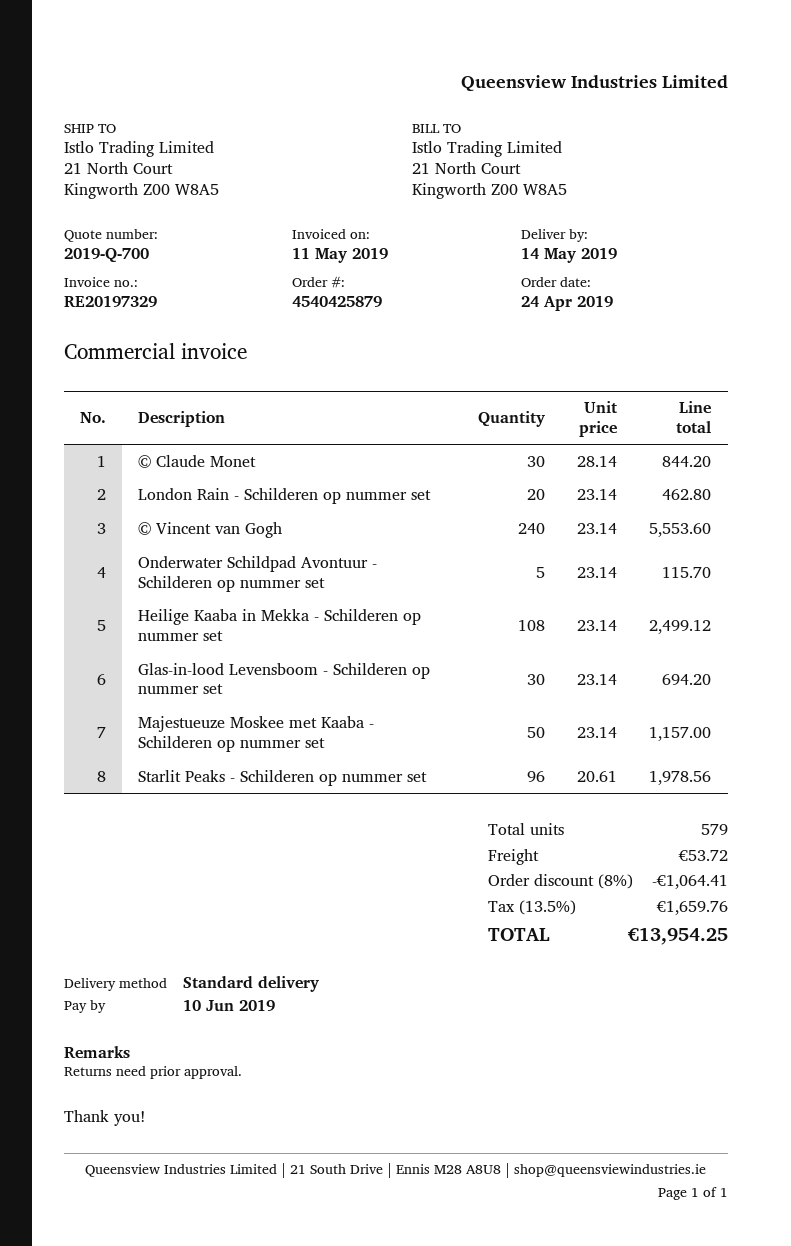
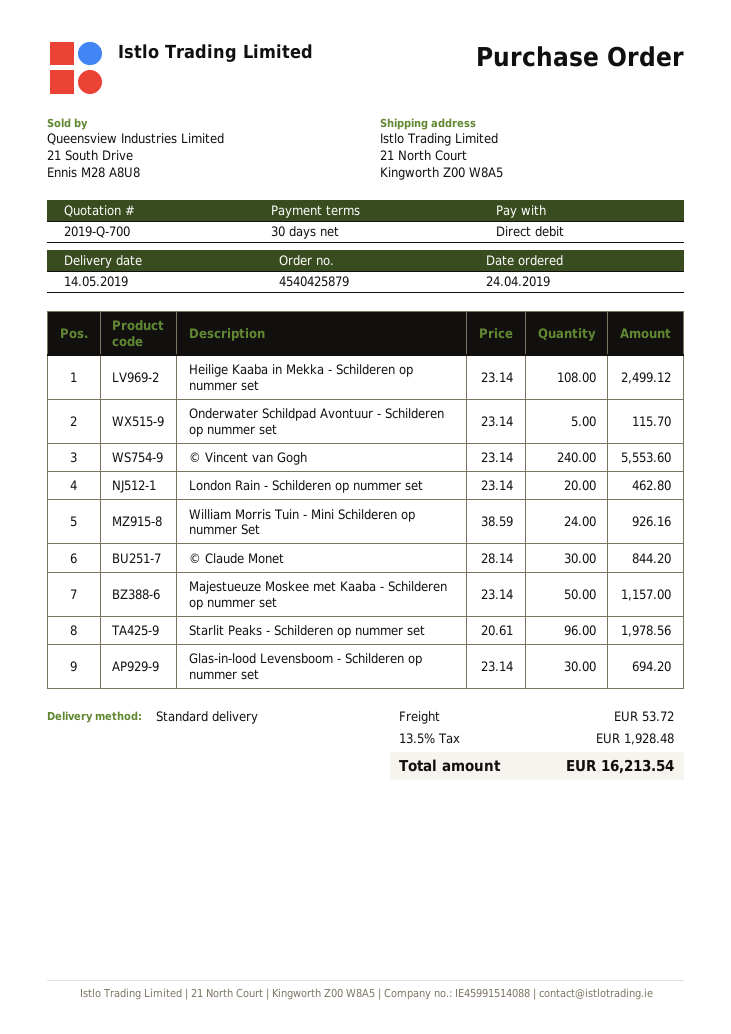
William Morris Tuin - Mini Schilderen op nummer Set: none -> 24 x 38.59 = 926.16
discount: 8% = 1064.41 -> none
tax: 13.5% = 1659.76 -> 13.5% = 1928.48
total: 13954.25 -> 16213.54

